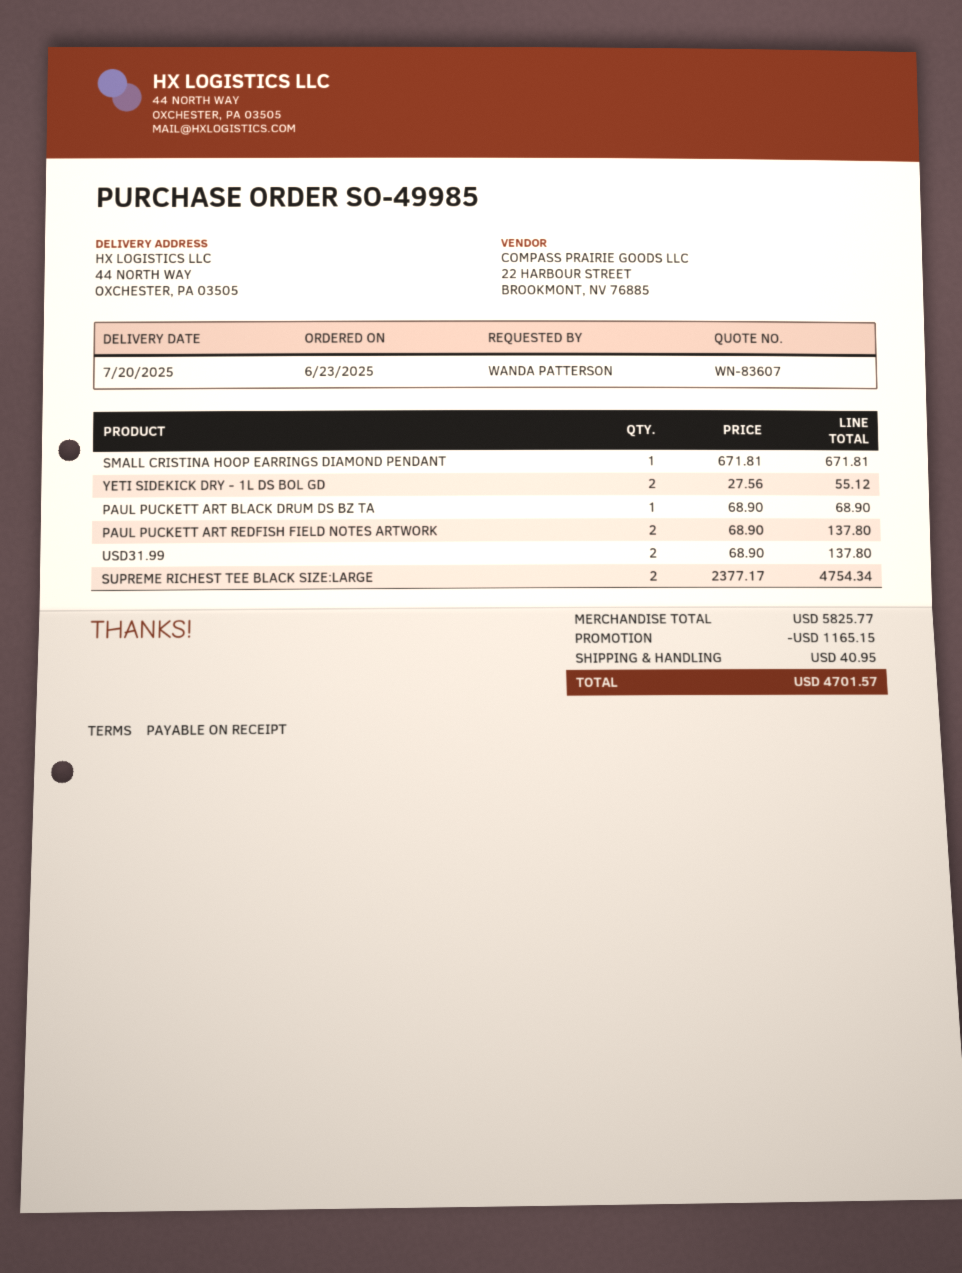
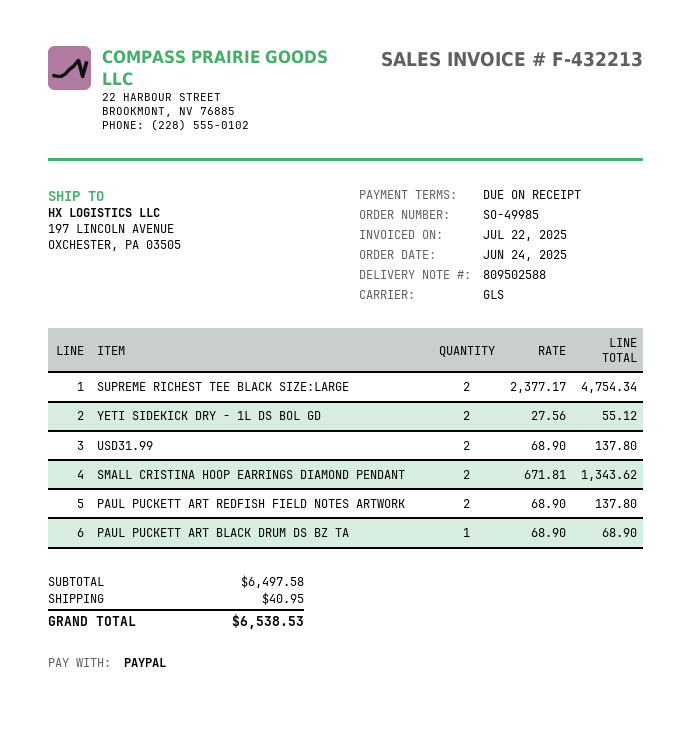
order date: 2025-06-23 -> 2025-06-24
ship to: 44 NORTH WAY, OXCHESTER, PA 03505 -> 197 LINCOLN AVENUE, OXCHESTER, PA 03505
SMALL CRISTINA HOOP EARRINGS DIAMOND PENDANT: 1 x 671.81 = 671.81 -> 2 x 671.81 = 1343.62
subtotal: 5825.77 -> 6497.58
discount: 1165.15 -> none
total: 4701.57 -> 6538.53

